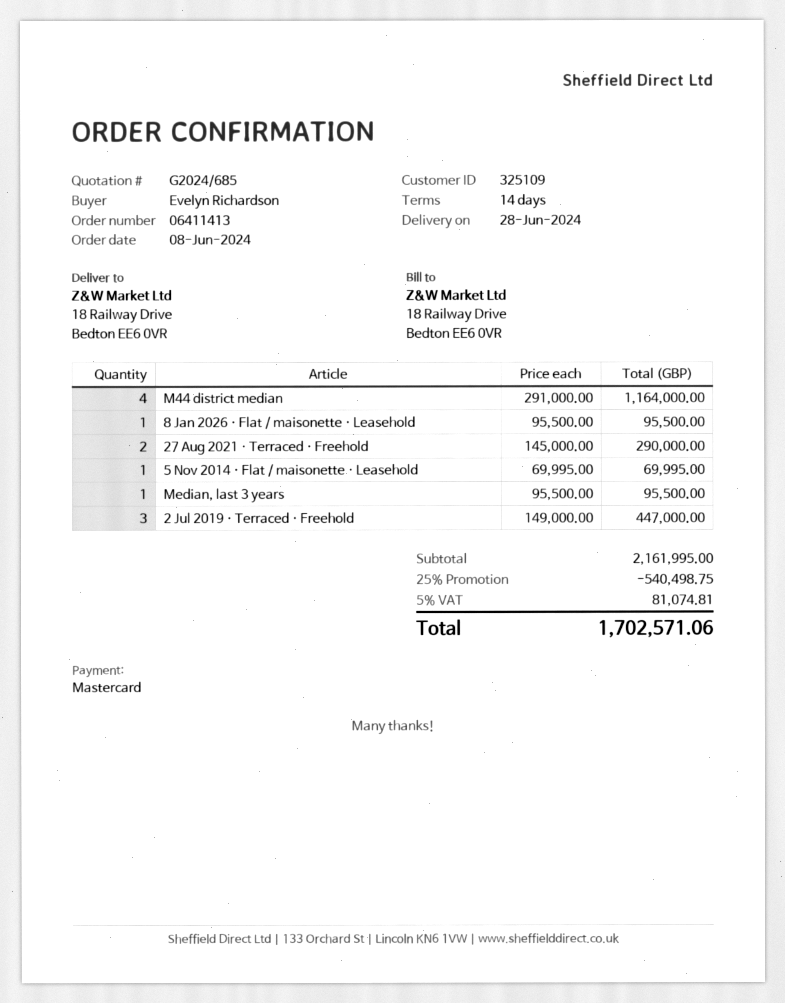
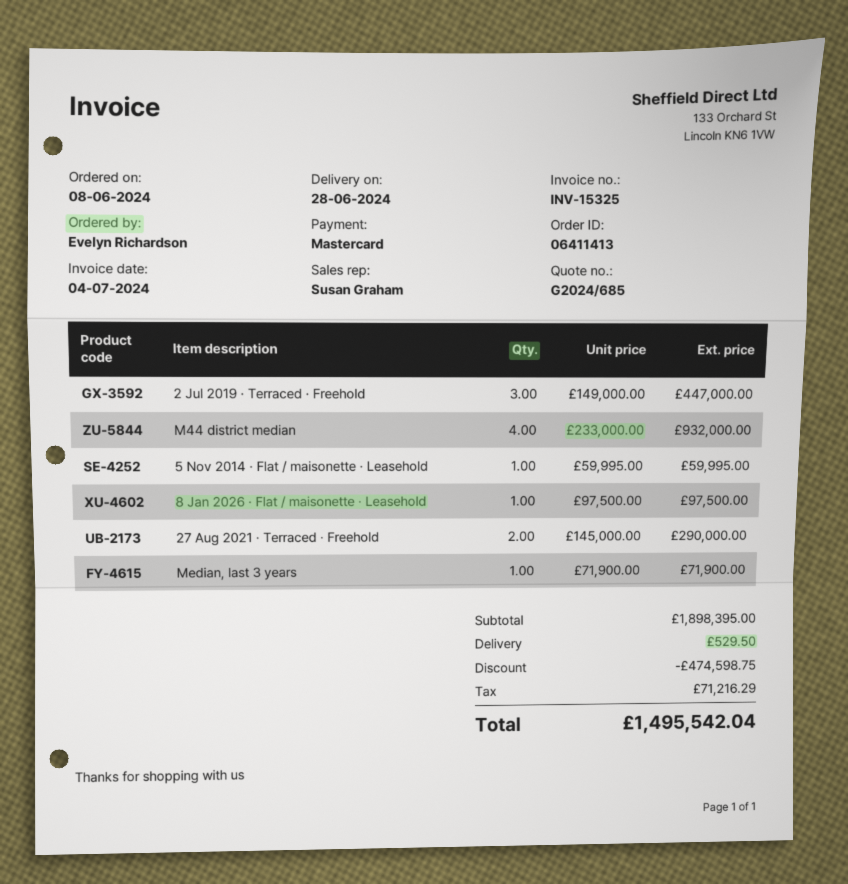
M44 district median: 4 x 291000.00 = 1164000.00 -> 4 x 233000.00 = 932000.00
8 Jan 2026 · Flat / maisonette · Leasehold: 1 x 95500.00 = 95500.00 -> 1 x 97500.00 = 97500.00
5 Nov 2014 · Flat / maisonette · Leasehold: 1 x 69995.00 = 69995.00 -> 1 x 59995.00 = 59995.00
Median, last 3 years: 1 x 95500.00 = 95500.00 -> 1 x 71900.00 = 71900.00
subtotal: 2161995.00 -> 1898395.00
discount: 540498.75 -> 474598.75
shipping: none -> 529.50
tax: 81074.81 -> 71216.29
total: 1702571.06 -> 1495542.04

